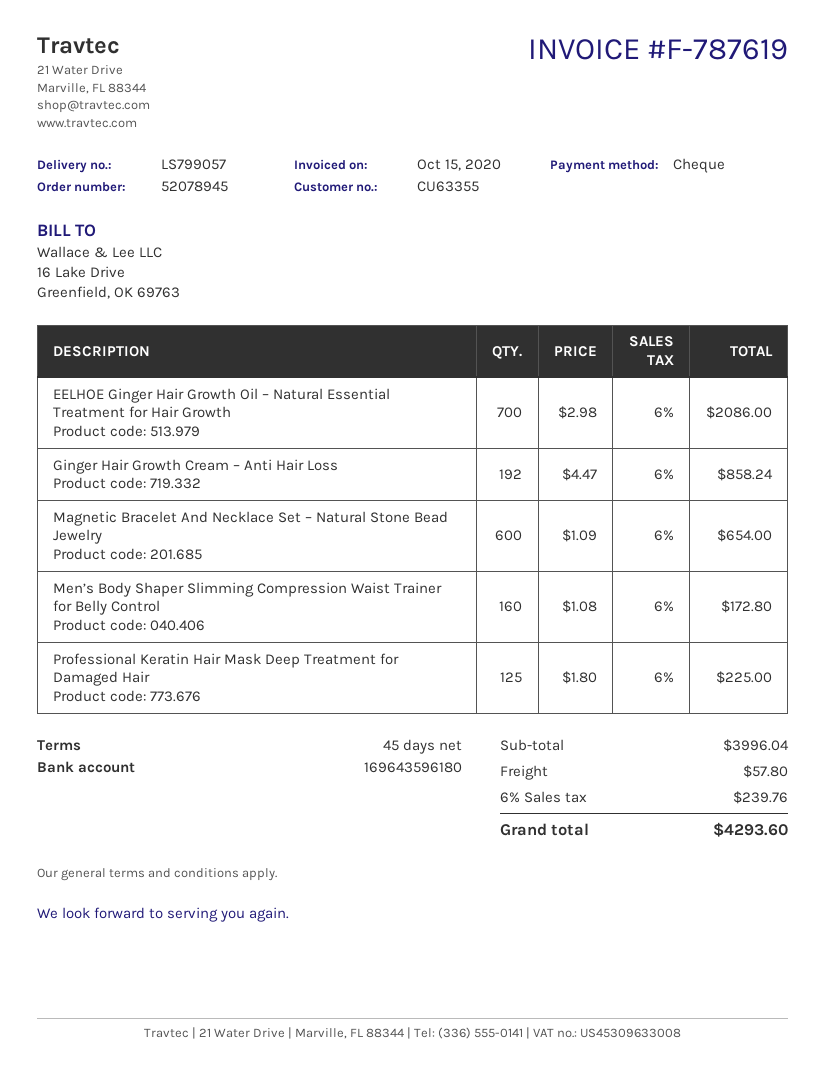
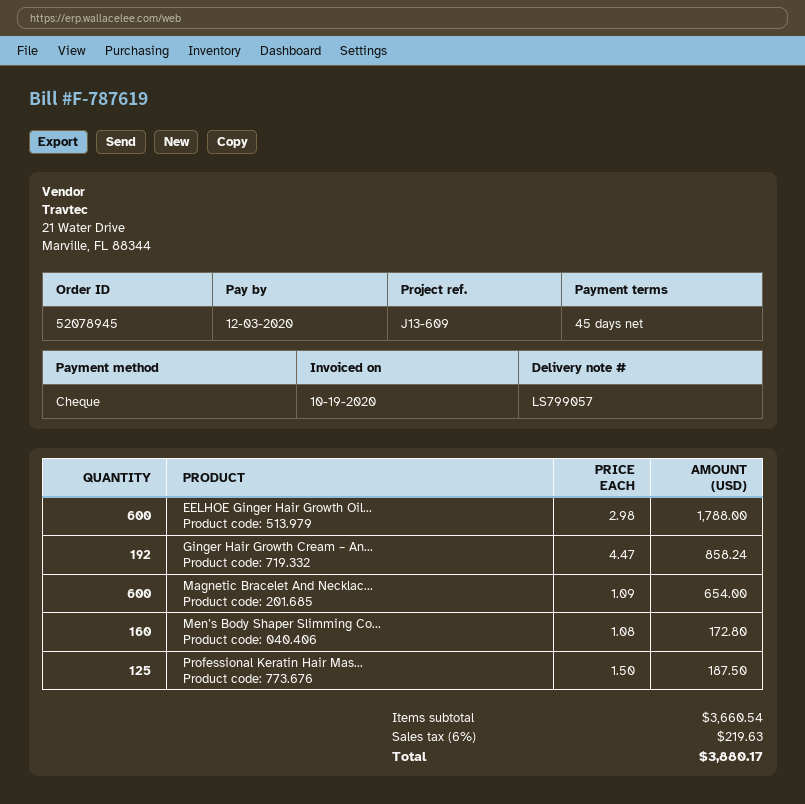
invoice date: 2020-10-15 -> 2020-10-19
EELHOE Ginger Hair Growth Oil – Natural Essential Treatment for Hair Growth: 700 x 2.98 = 2086.00 -> 600 x 2.98 = 1788.00
Professional Keratin Hair Mask Deep Treatment for Damaged Hair: 125 x 1.80 = 225.00 -> 125 x 1.50 = 187.50
subtotal: 3996.04 -> 3660.54
shipping: 57.80 -> none
tax: 6% = 239.76 -> 6% = 219.63
total: 4293.60 -> 3880.17

